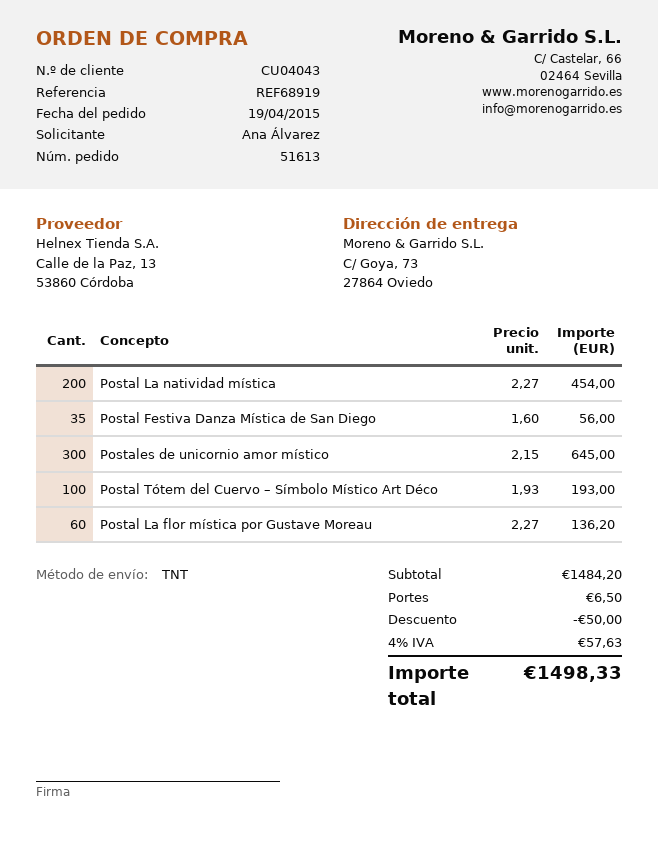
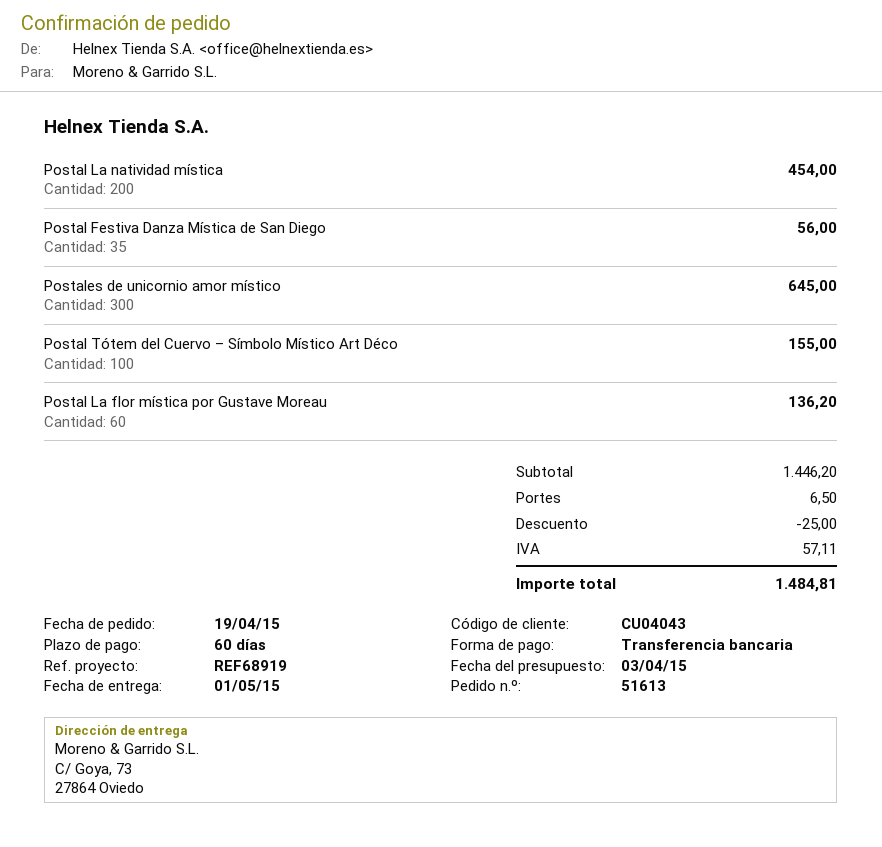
Postal Tótem del Cuervo – Símbolo Místico Art Déco: 100 for 193.00 -> 100 for 155.00
subtotal: 1484.20 -> 1446.20
discount: 50.00 -> 25.00
tax: 57.63 -> 57.11
total: 1498.33 -> 1484.81

